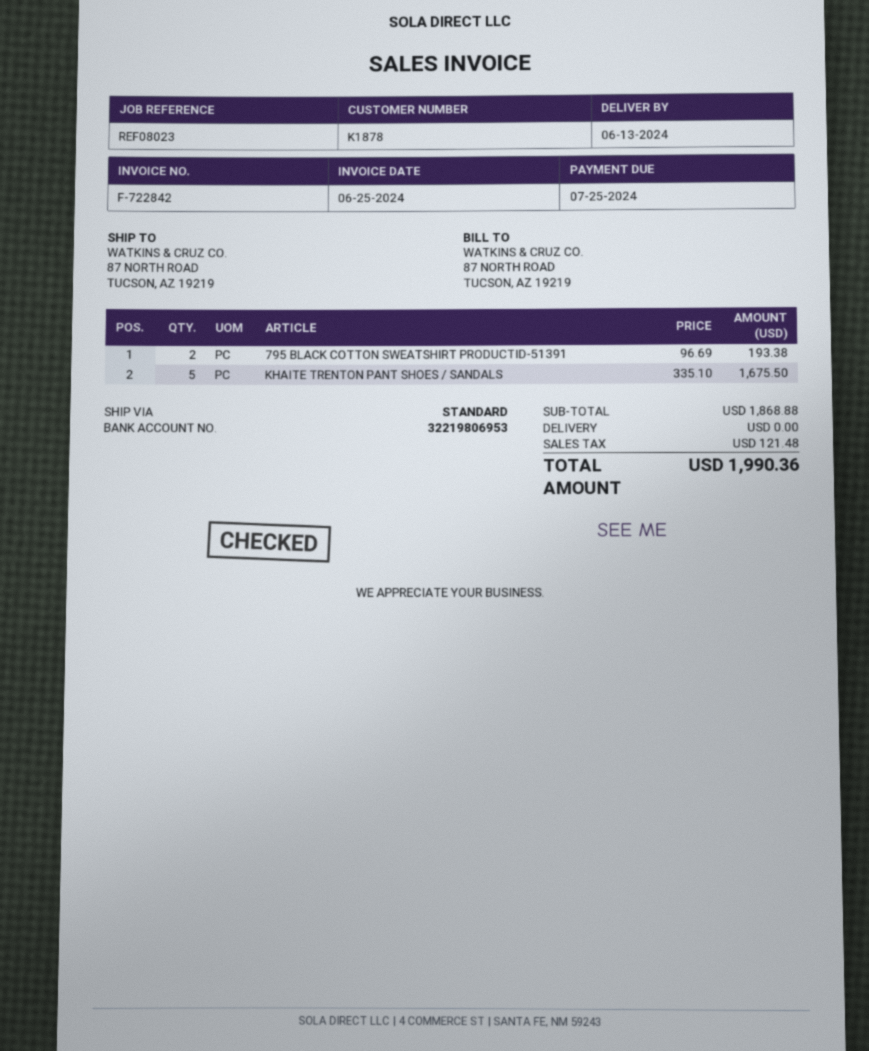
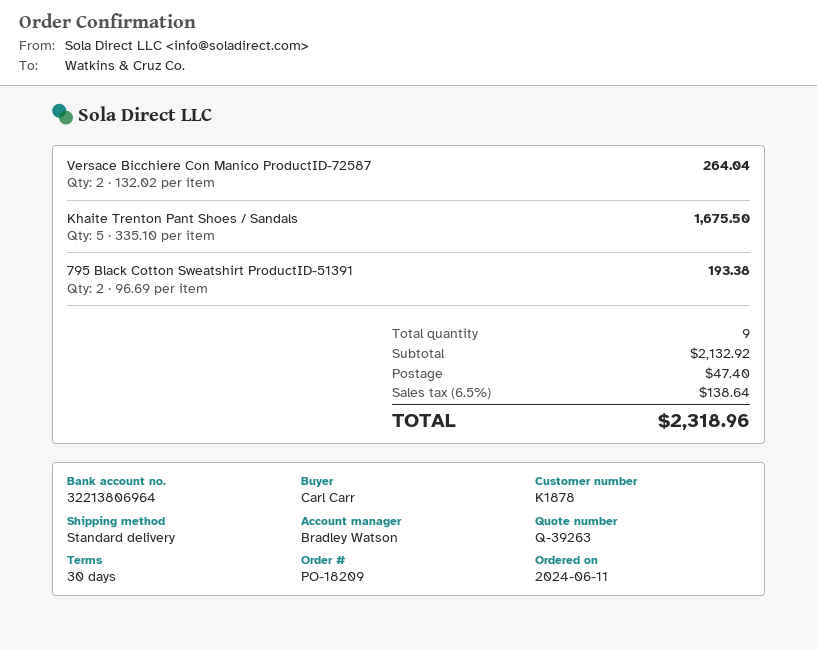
bank account: 32219806953 -> 32213806964
Versace Bicchiere Con Manico ProductID-72587: none -> 2 x 132.02 = 264.04
subtotal: 1868.88 -> 2132.92
shipping: 0.00 -> 47.40
tax: 121.48 -> 138.64
total: 1990.36 -> 2318.96

